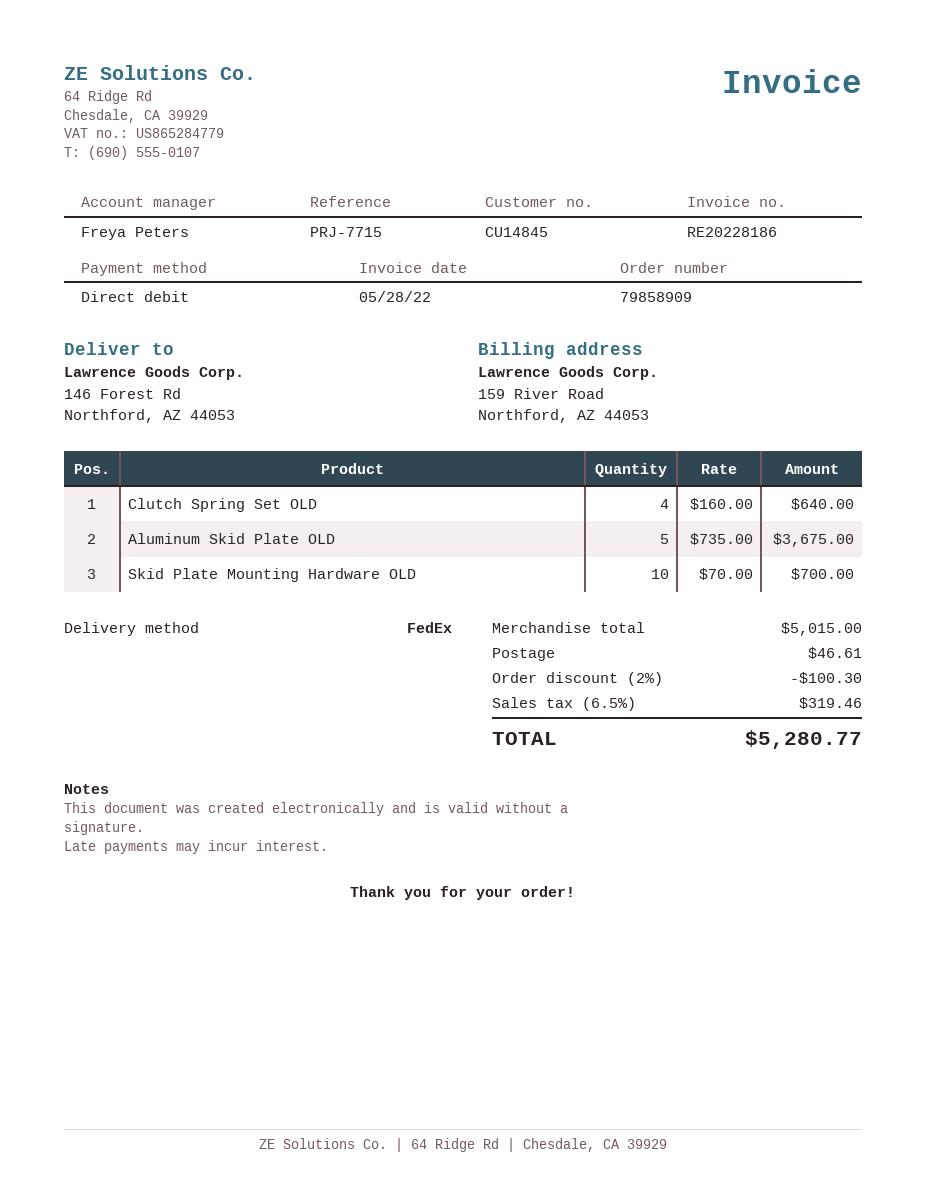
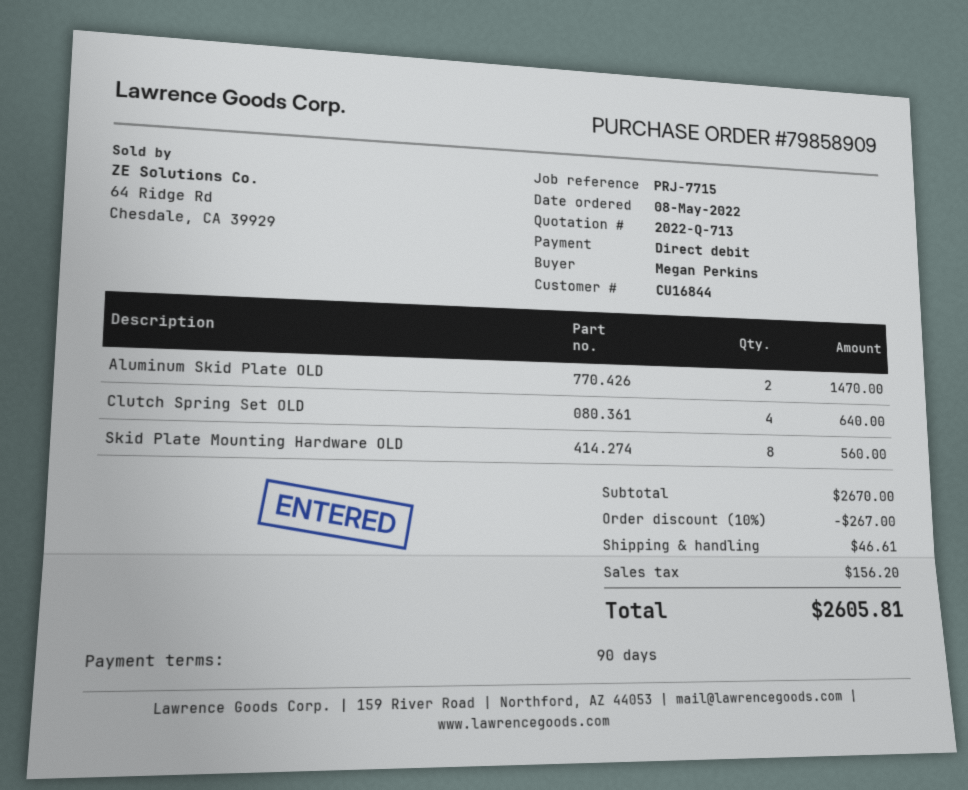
customer number: CU14845 -> CU16844
Aluminum Skid Plate OLD: 5 for 3675.00 -> 2 for 1470.00
Skid Plate Mounting Hardware OLD: 10 for 700.00 -> 8 for 560.00
subtotal: 5015.00 -> 2670.00
discount: 2% = 100.30 -> 10% = 267.00
tax: 319.46 -> 156.20
total: 5280.77 -> 2605.81

